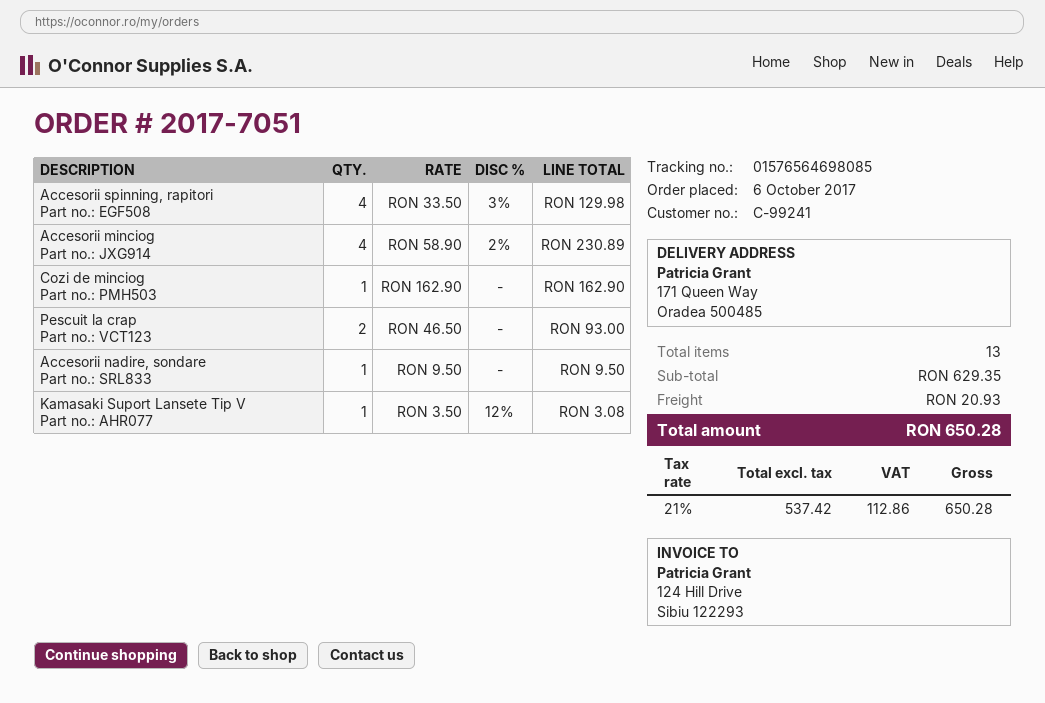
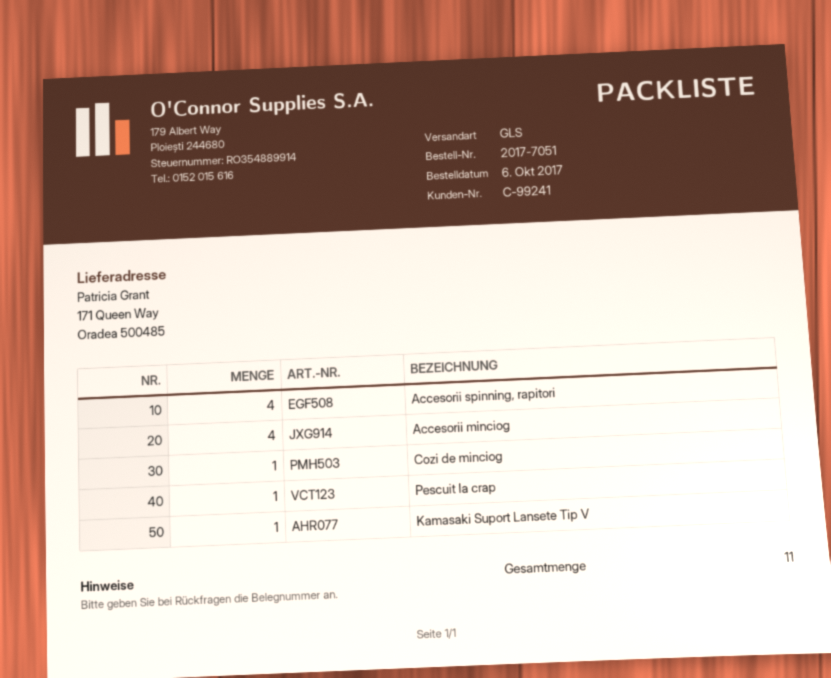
Pescuit la crap: 2 -> 1
Accesorii nadire, sondare: 1 -> none
total quantity: 13 -> 11

